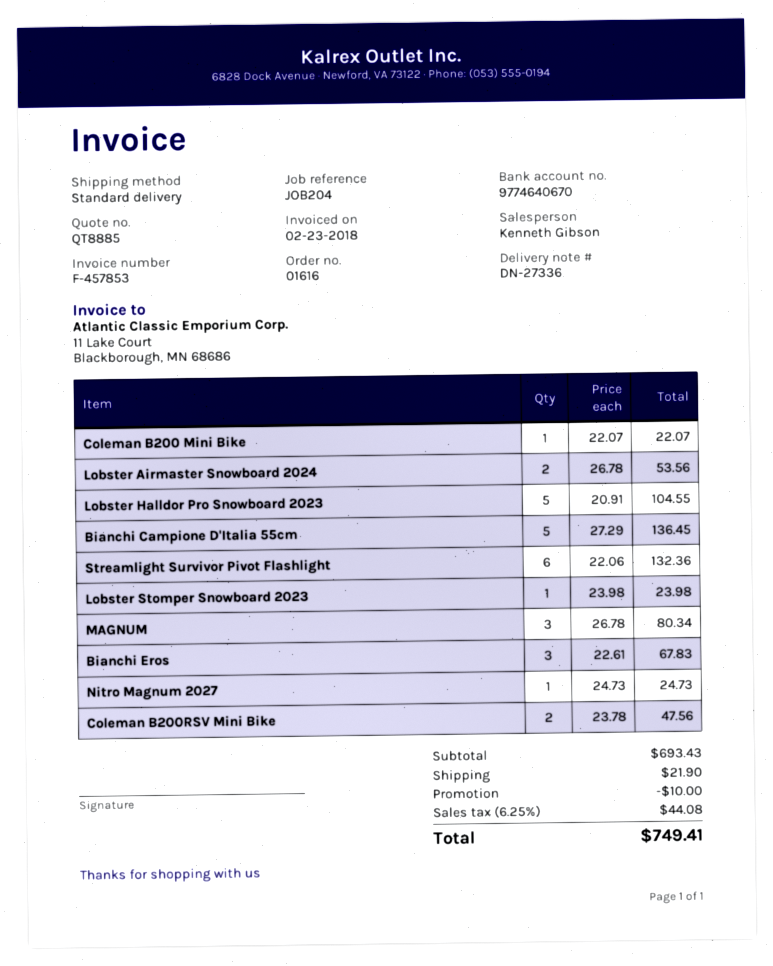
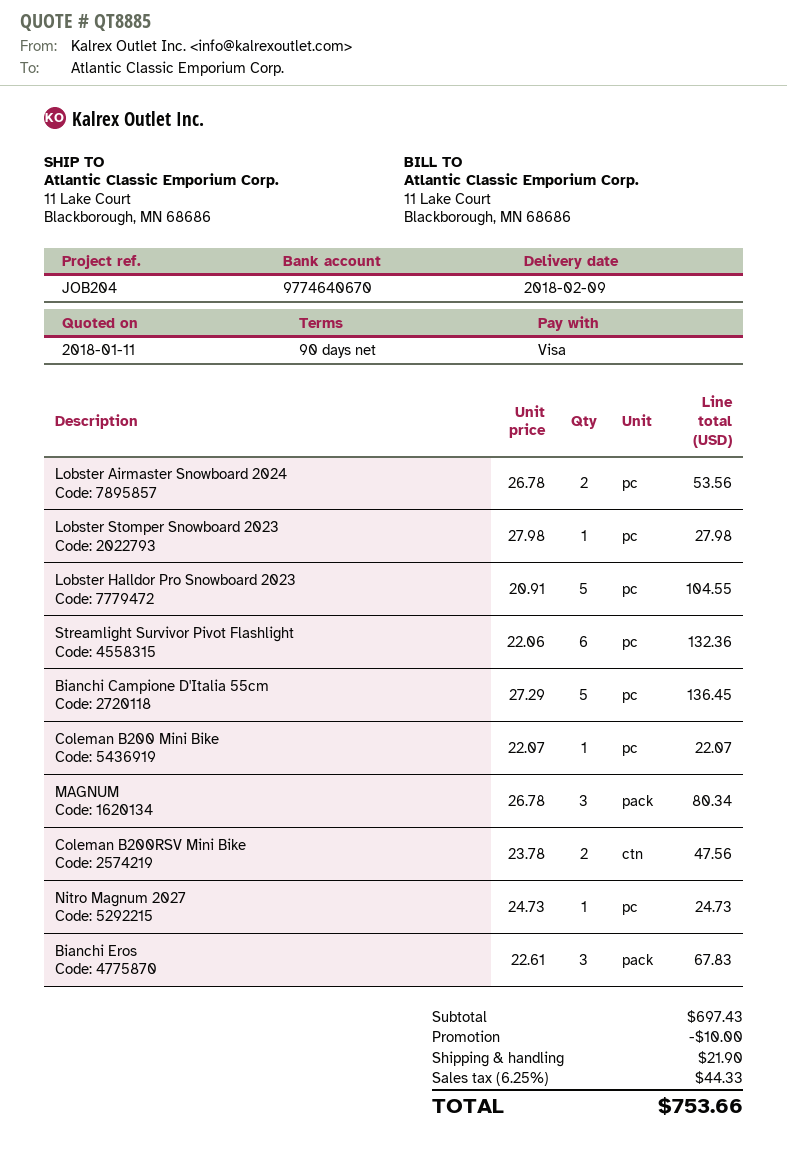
Lobster Stomper Snowboard 2023: 1 x 23.98 = 23.98 -> 1 x 27.98 = 27.98
subtotal: 693.43 -> 697.43
tax: 6.25% = 44.08 -> 6.25% = 44.33
total: 749.41 -> 753.66

